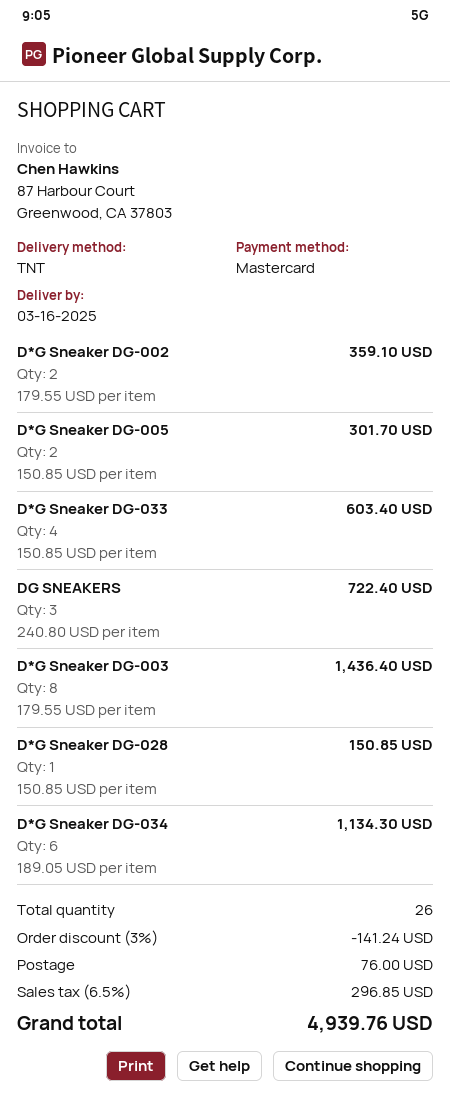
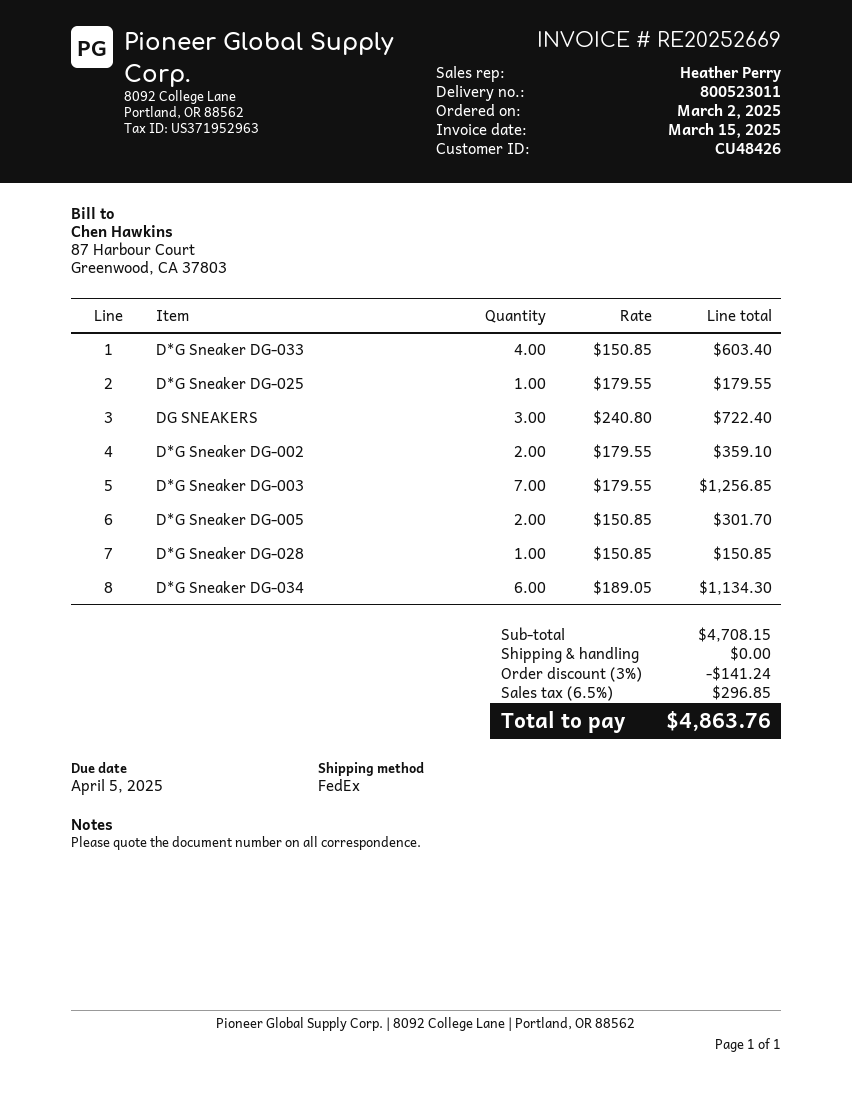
shipping method: TNT -> FedEx
D*G Sneaker DG-003: 8 x 179.55 = 1436.40 -> 7 x 179.55 = 1256.85
D*G Sneaker DG-025: none -> 1 x 179.55 = 179.55
shipping: 76.00 -> 0.00
total: 4939.76 -> 4863.76

